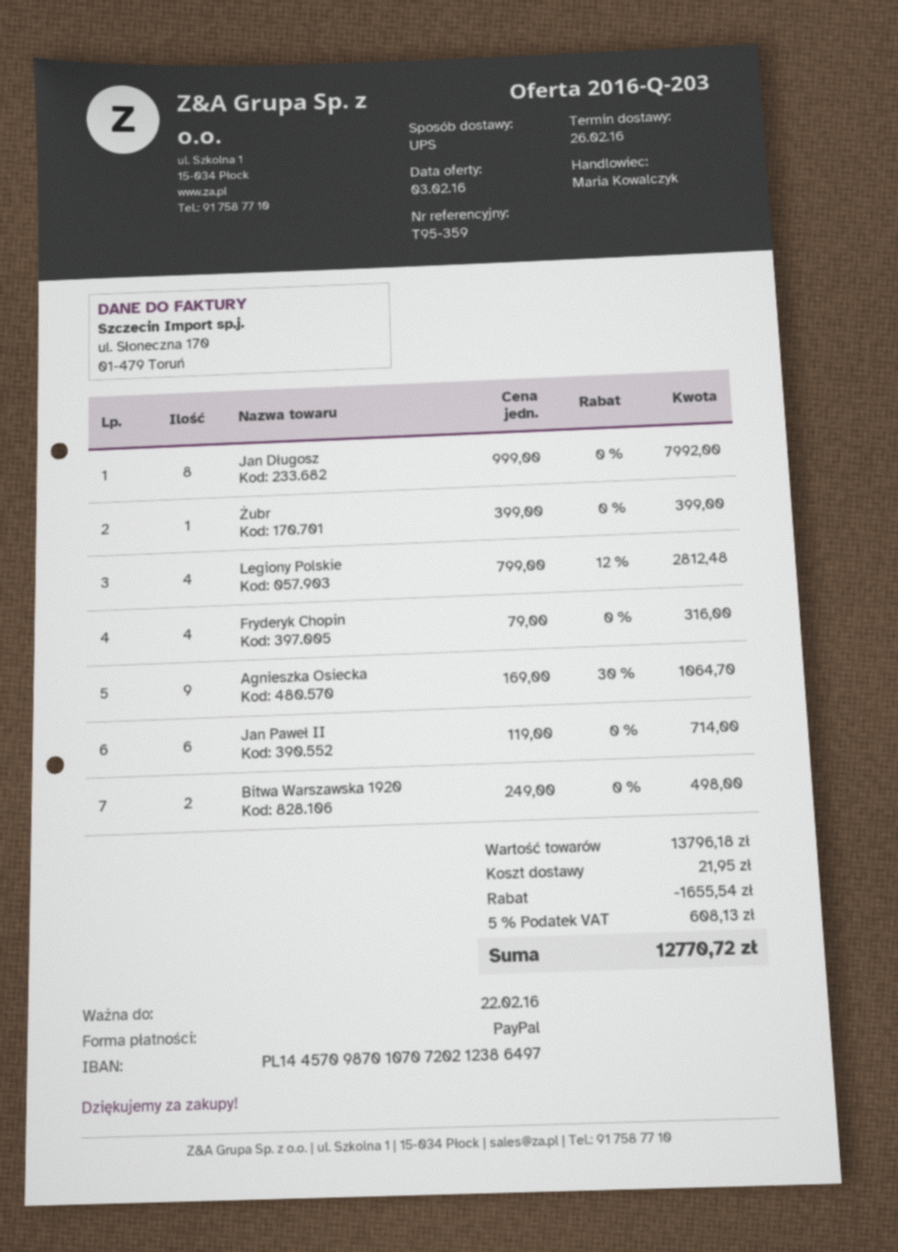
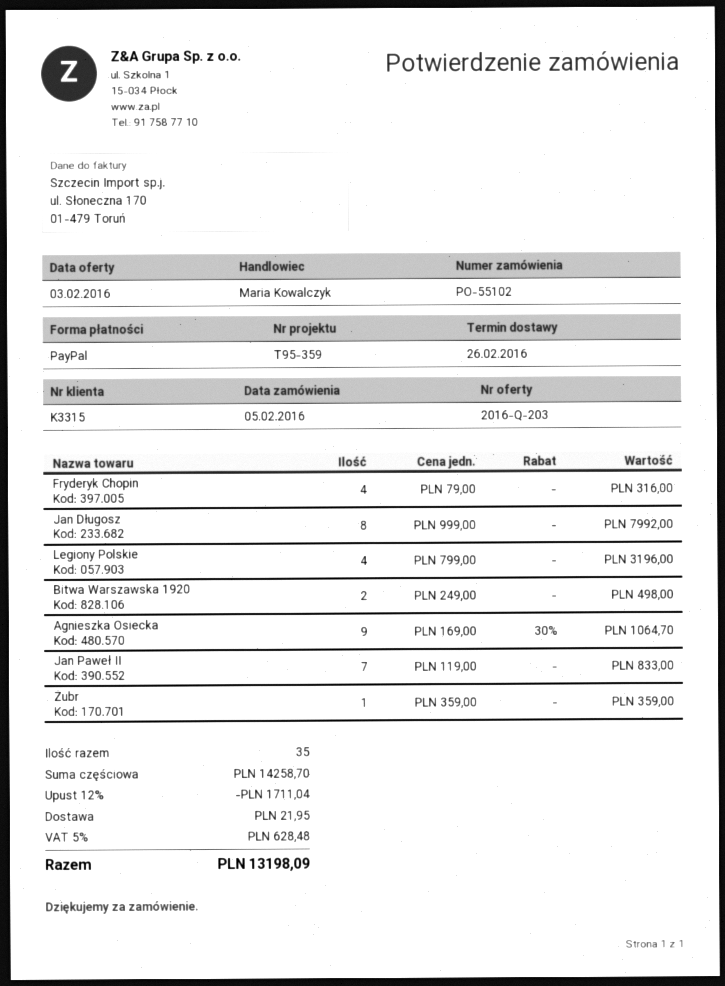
Żubr: 1 x 399.00 = 399.00 -> 1 x 359.00 = 359.00
Legiony Polskie: 4 x 799.00 - 12% = 2812.48 -> 4 x 799.00 = 3196.00
Jan Paweł II: 6 x 119.00 = 714.00 -> 7 x 119.00 = 833.00
subtotal: 13796.18 -> 14258.70
discount: 1655.54 -> 1711.04
tax: 5% = 608.13 -> 5% = 628.48
total: 12770.72 -> 13198.09

